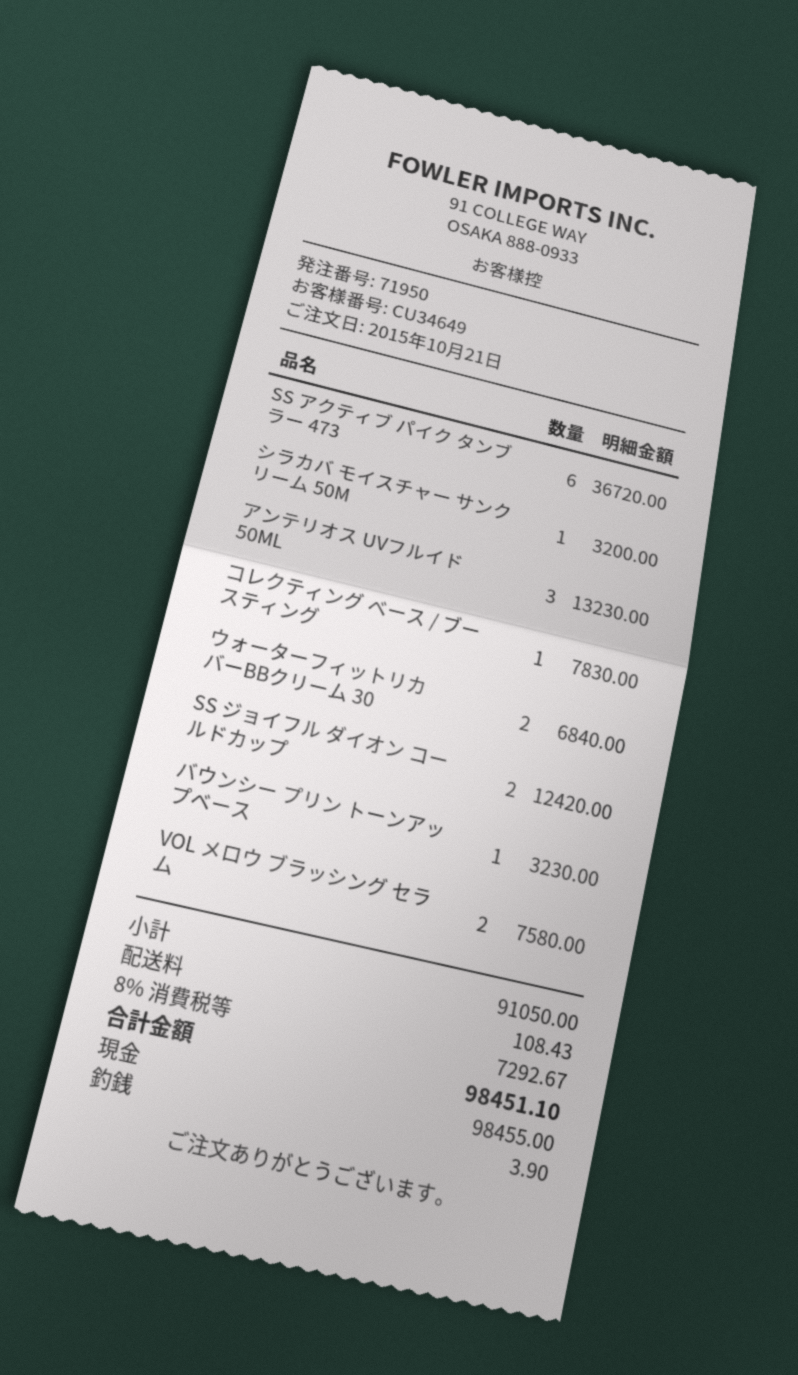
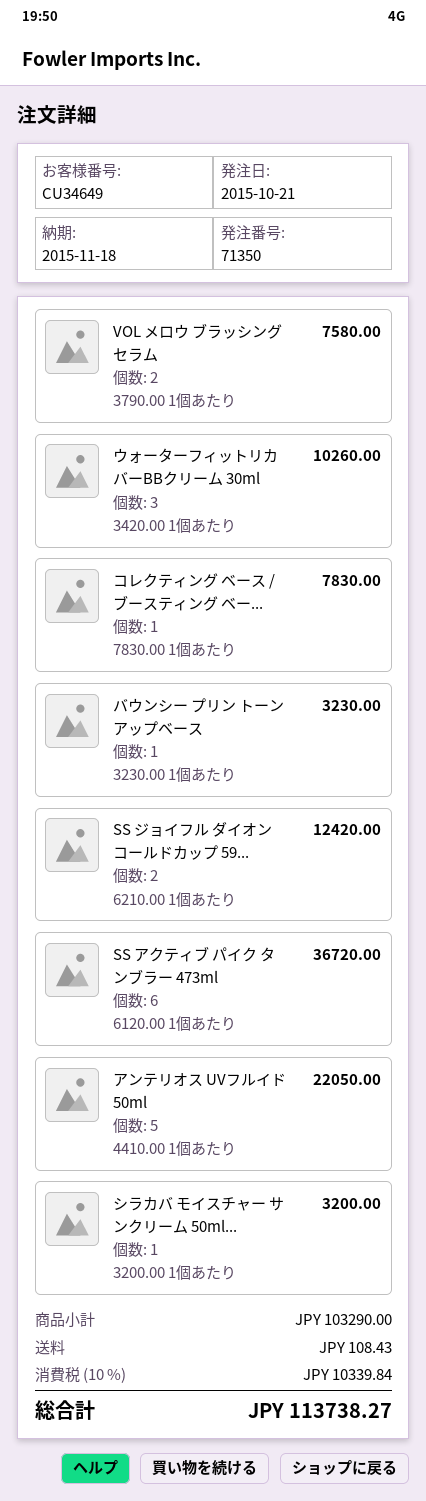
order number: 71950 -> 71350
アンテリオス UVフルイド 50ML: 3 for 13230.00 -> 5 for 22050.00
ウォーターフィットリカバーBBクリーム 30: 2 for 6840.00 -> 3 for 10260.00
subtotal: 91050.00 -> 103290.00
tax: 8% = 7292.67 -> 10% = 10339.84
total: 98451.10 -> 113738.27

